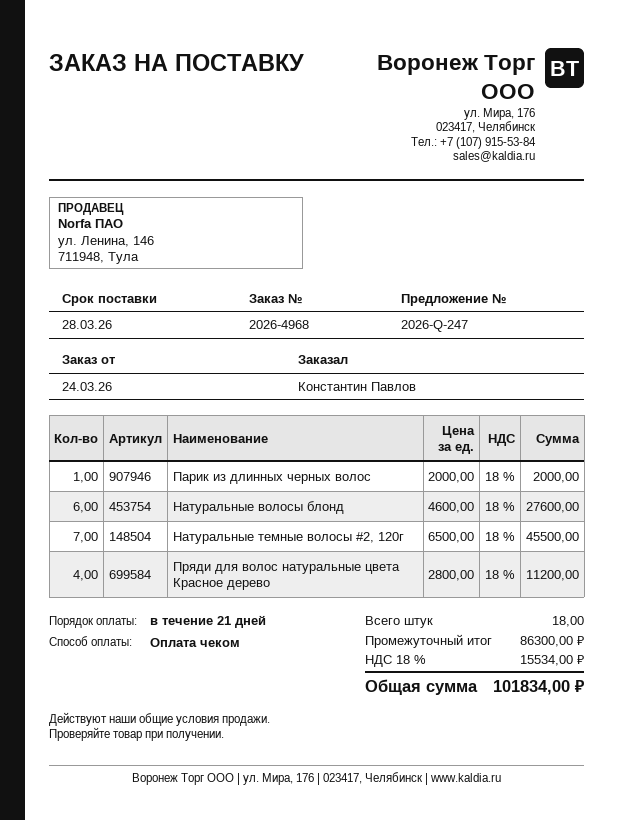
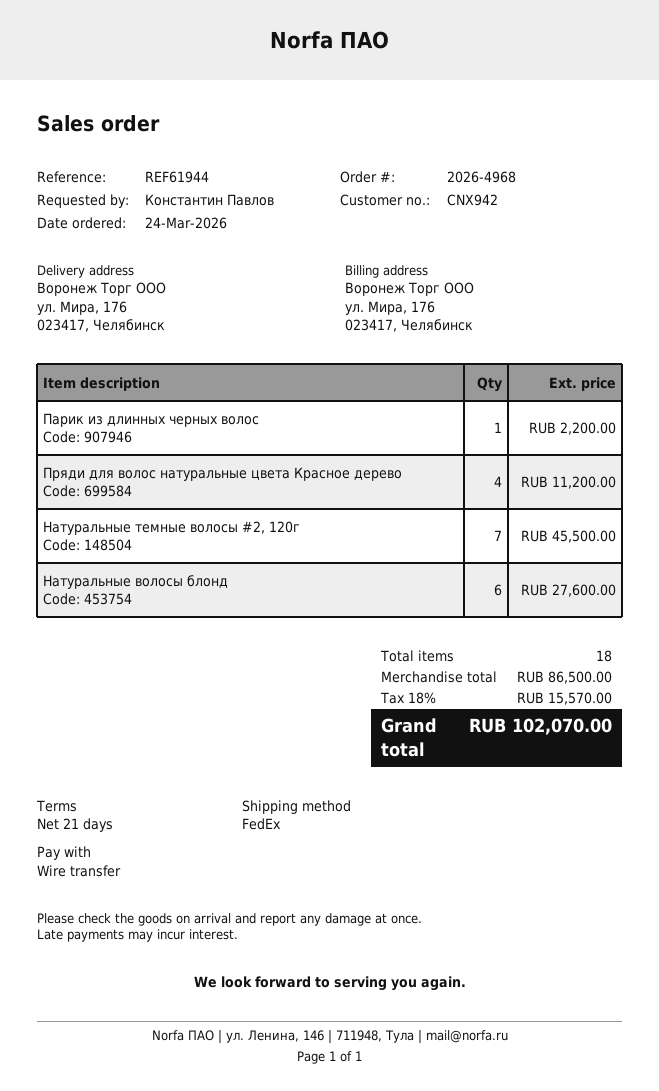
payment method: cheque -> bank transfer
Парик из длинных черных волос: 1 for 2000.00 -> 1 for 2200.00
subtotal: 86300.00 -> 86500.00
tax: 18% = 15534.00 -> 18% = 15570.00
total: 101834.00 -> 102070.00

